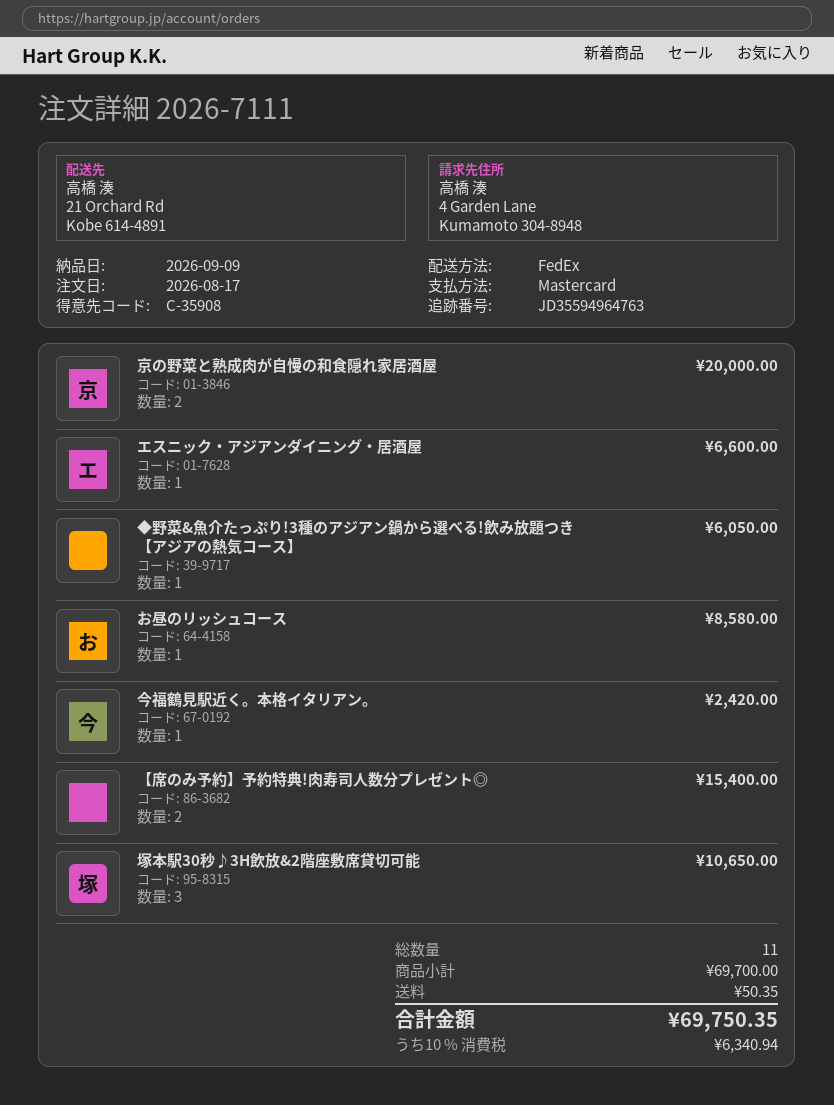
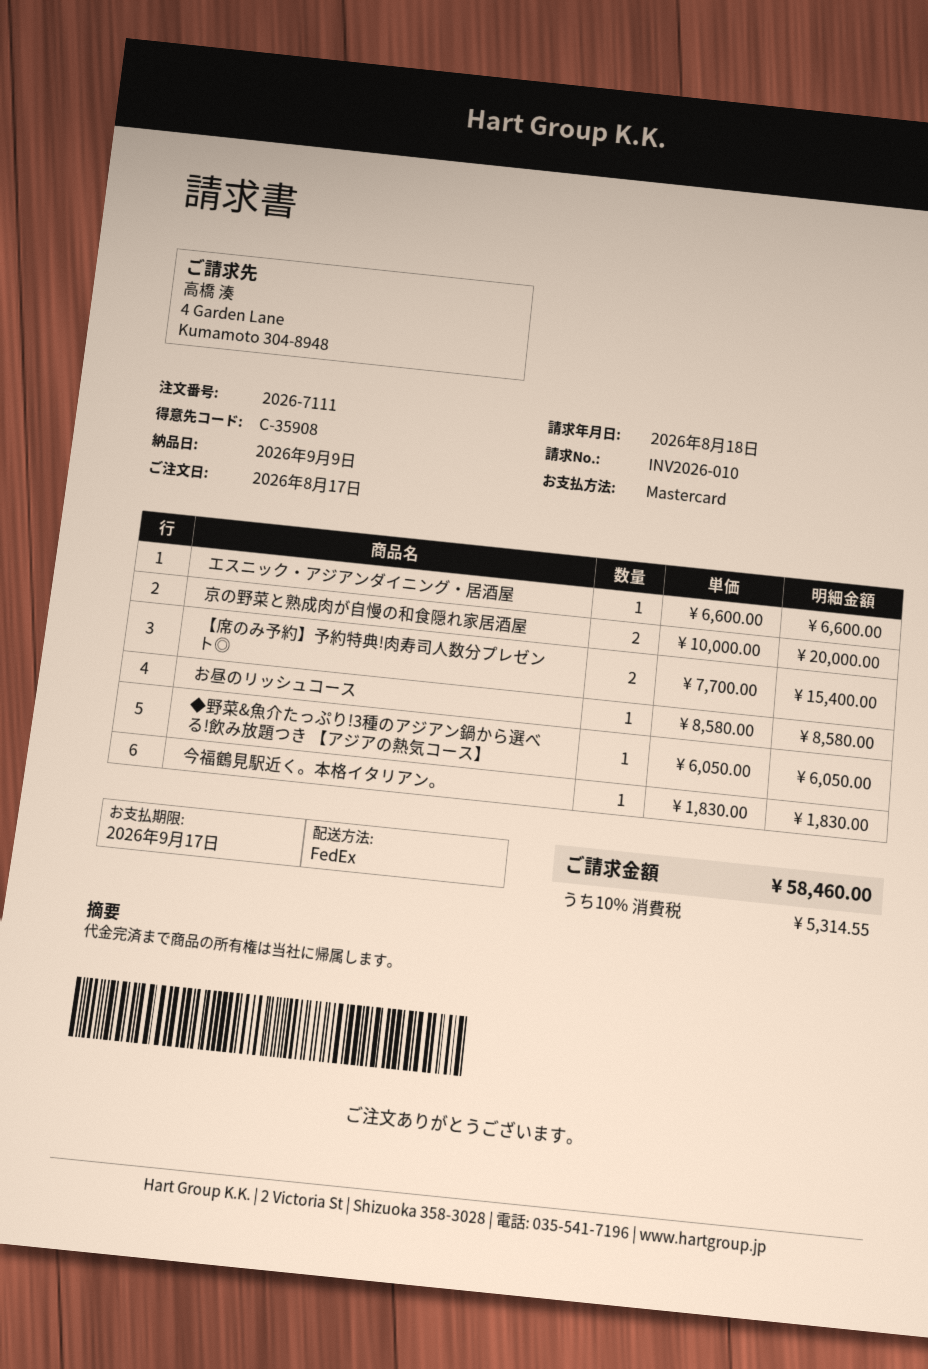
今福鶴見駅近く。本格イタリアン。: 1 for 2420.00 -> 1 for 1830.00
塚本駅30秒♪3H飲放&2階座敷席貸切可能: 3 for 10650.00 -> none
shipping: 50.35 -> none
tax: 10% = 6340.94 -> 10% = 5314.55
total: 69750.35 -> 58460.00

